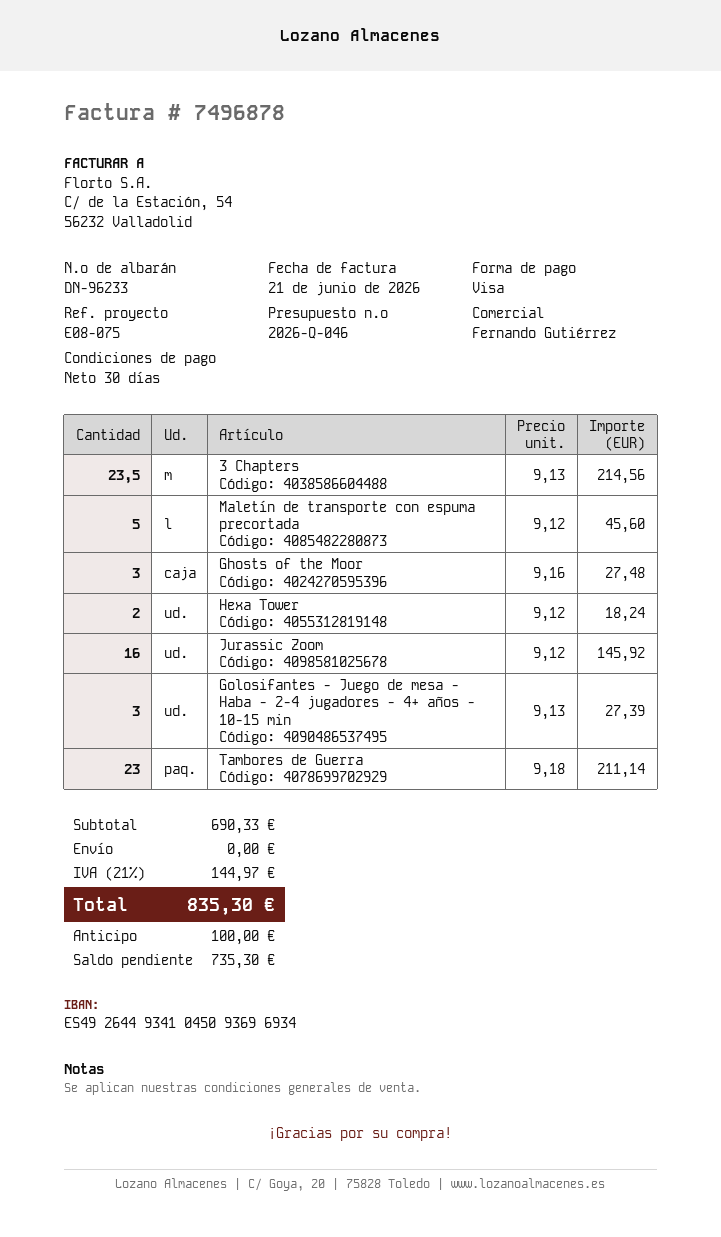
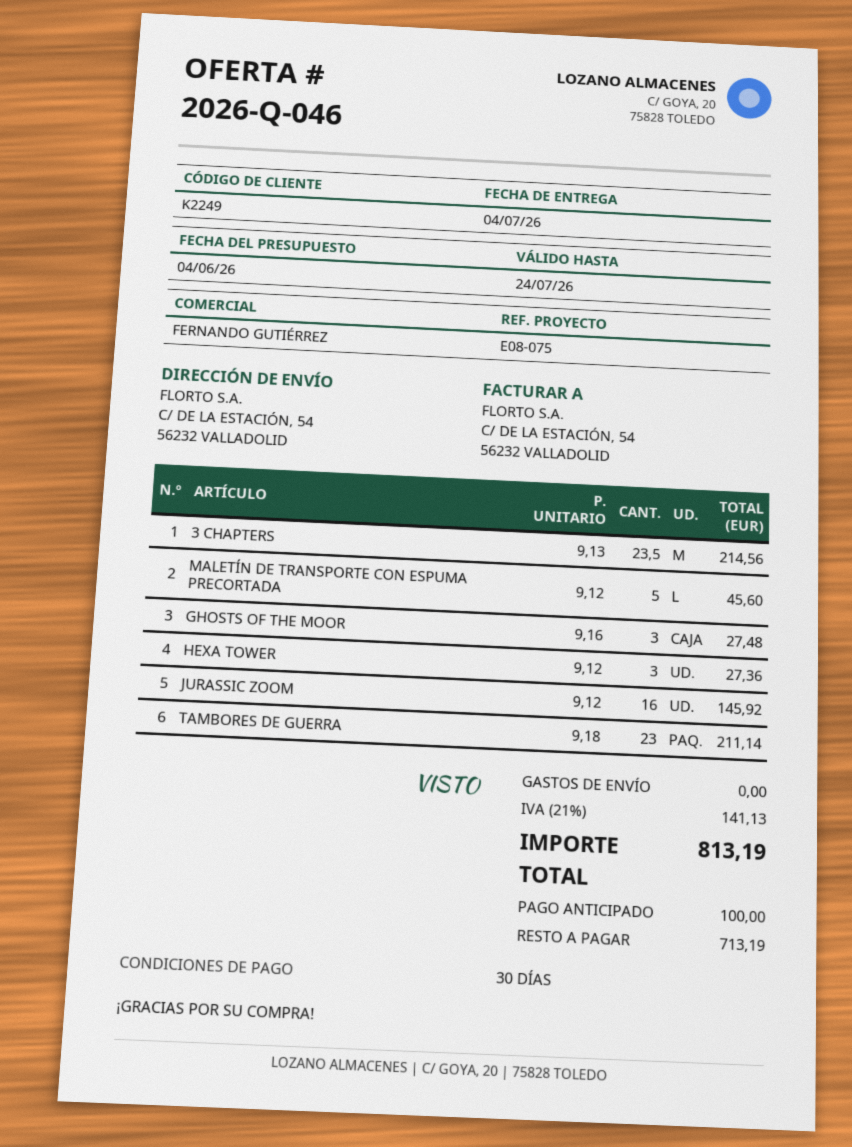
Hexa Tower: 2 x 9.12 = 18.24 -> 3 x 9.12 = 27.36
Golosifantes - Juego de mesa - Haba - 2-4 jugadores - 4+ años - 10-15 min: 3 x 9.13 = 27.39 -> none
tax: 21% = 144.97 -> 21% = 141.13
total: 835.30 -> 813.19
balance: 735.30 -> 713.19

